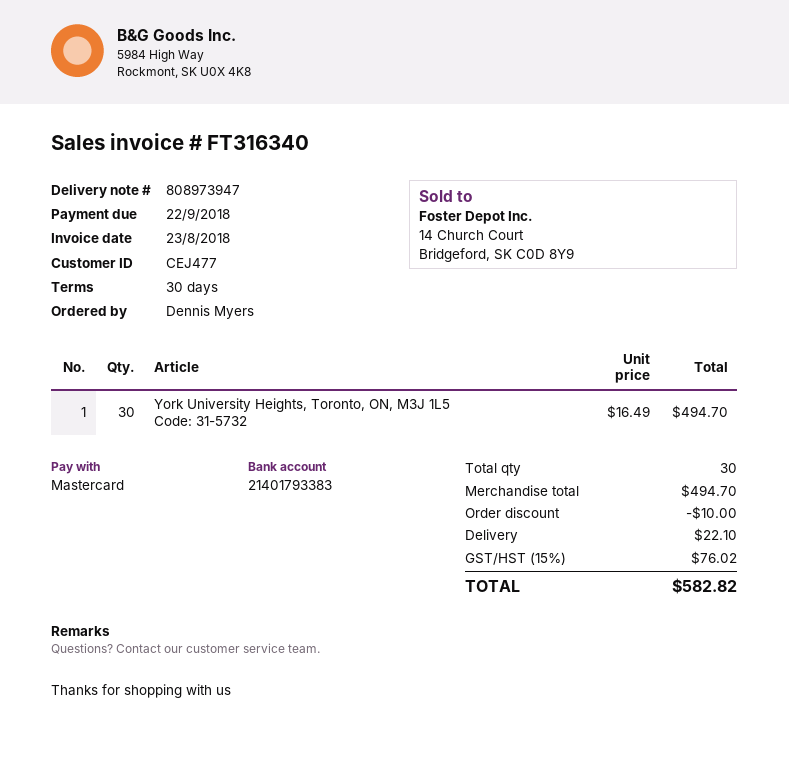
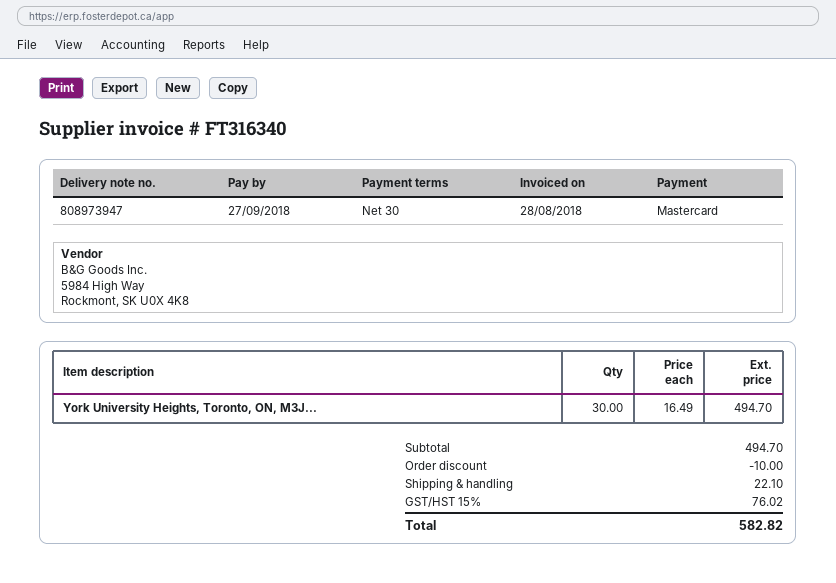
invoice date: 2018-08-23 -> 2018-08-28
due date: 2018-09-22 -> 2018-09-27

